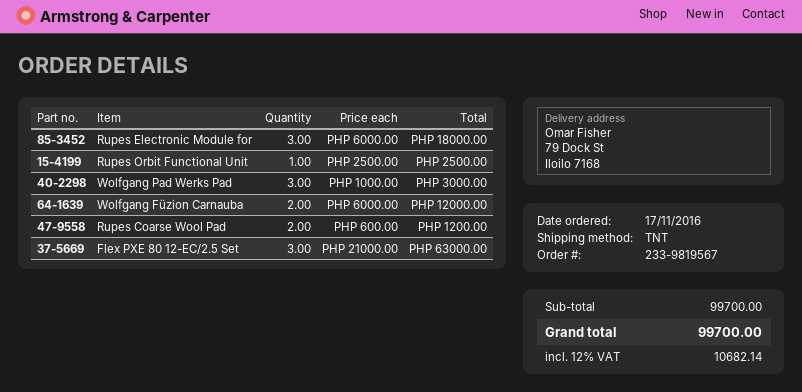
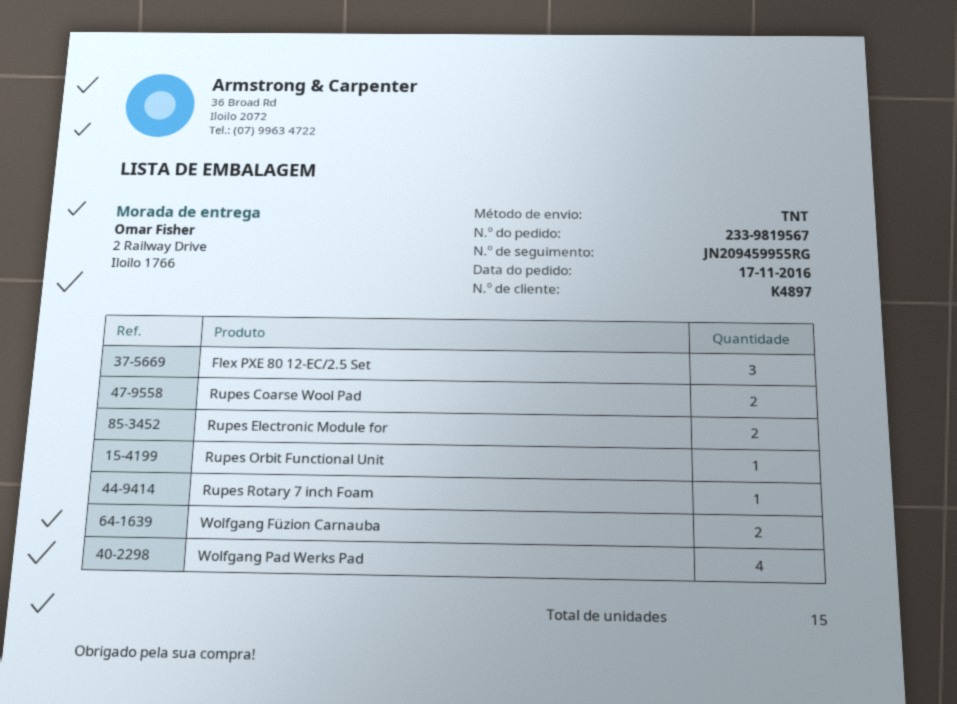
ship to: 79 Dock St, Iloilo 7168 -> 2 Railway Drive, Iloilo 1766
Rupes Electronic Module for: 3 -> 2
Wolfgang Pad Werks Pad: 3 -> 4
Rupes Rotary 7 inch Foam: none -> 1

